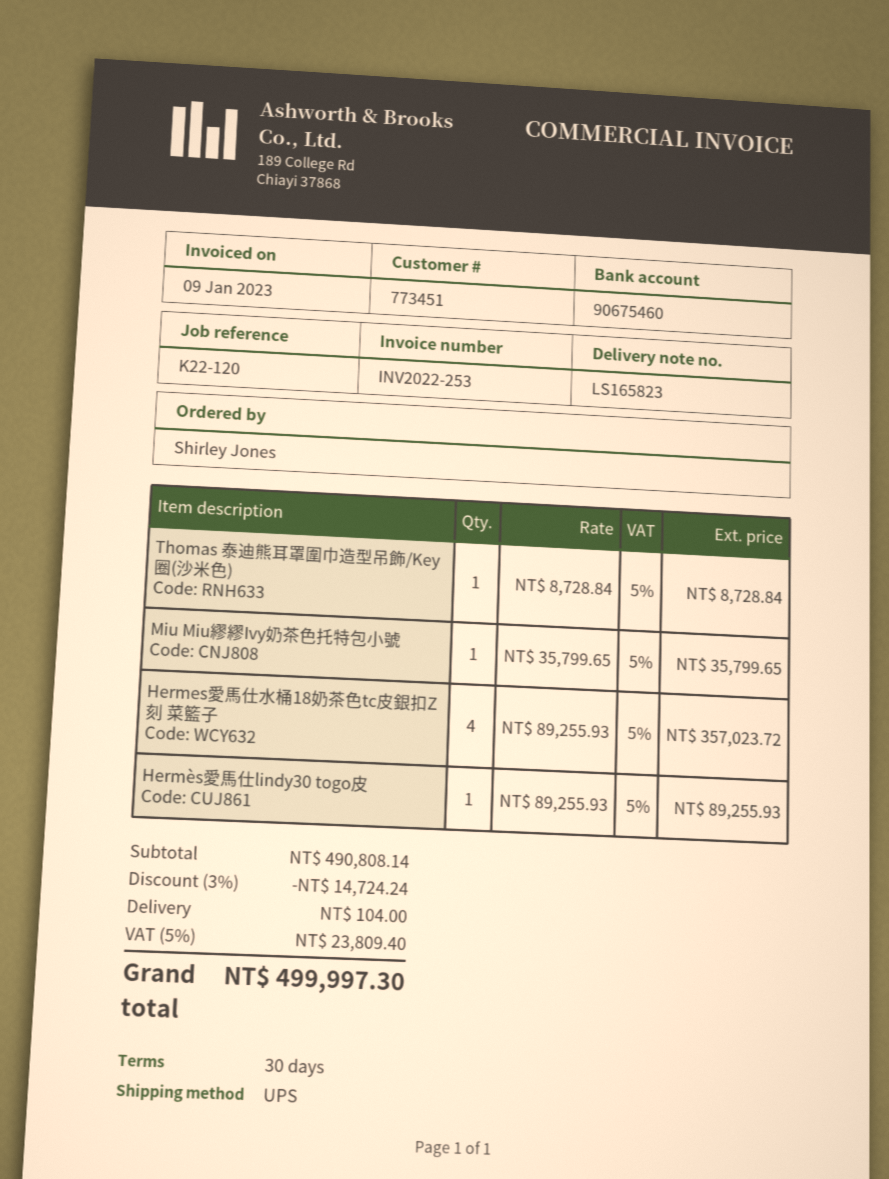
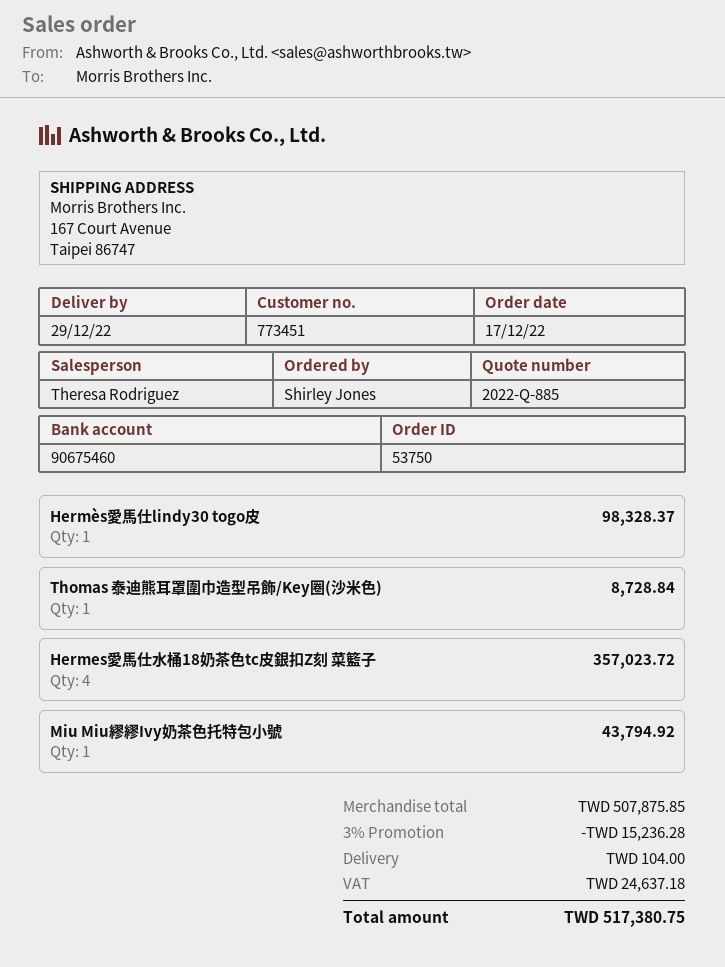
Miu Miu繆繆Ivy奶茶色托特包小號: 1 for 35799.65 -> 1 for 43794.92
Hermès愛馬仕lindy30 togo皮: 1 for 89255.93 -> 1 for 98328.37
subtotal: 490808.14 -> 507875.85
discount: 3% = 14724.24 -> 3% = 15236.28
tax: 23809.40 -> 24637.18
total: 499997.30 -> 517380.75

